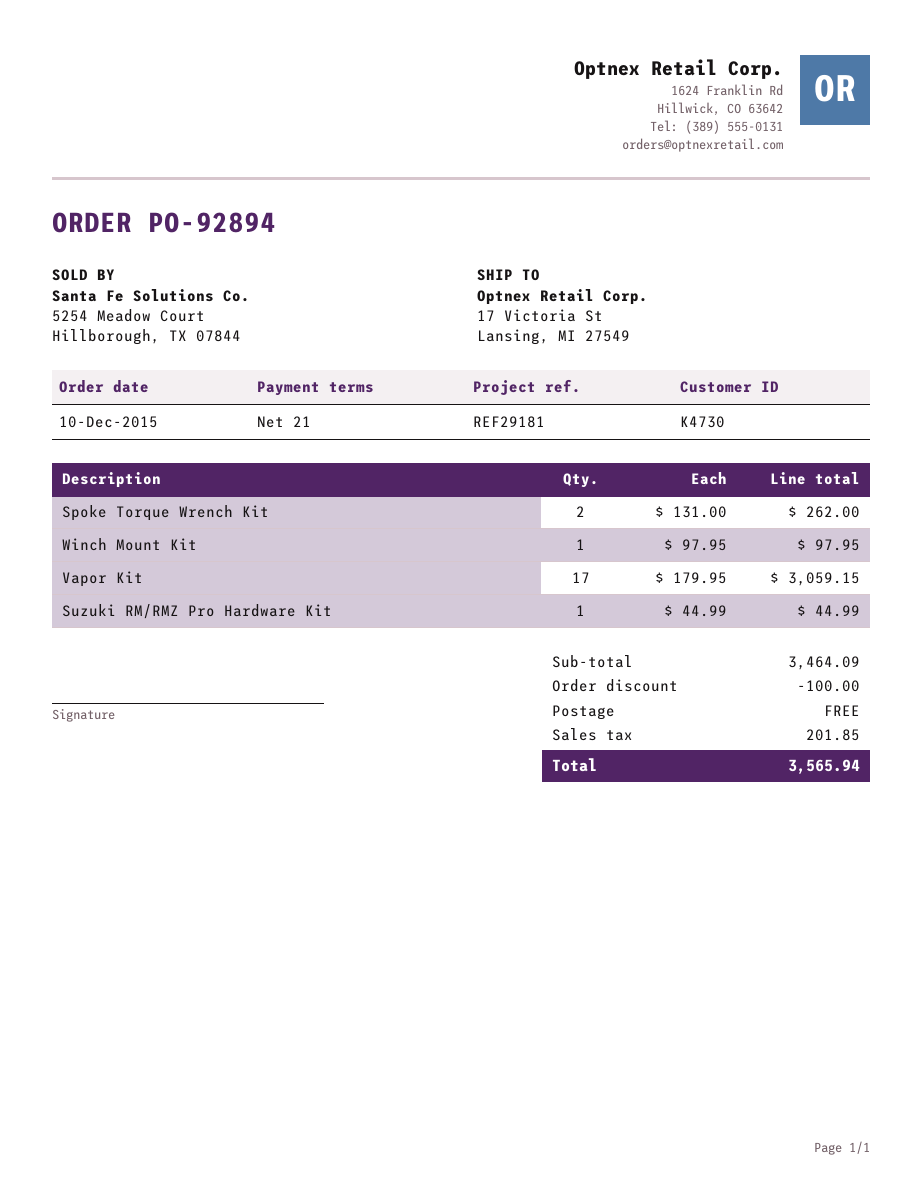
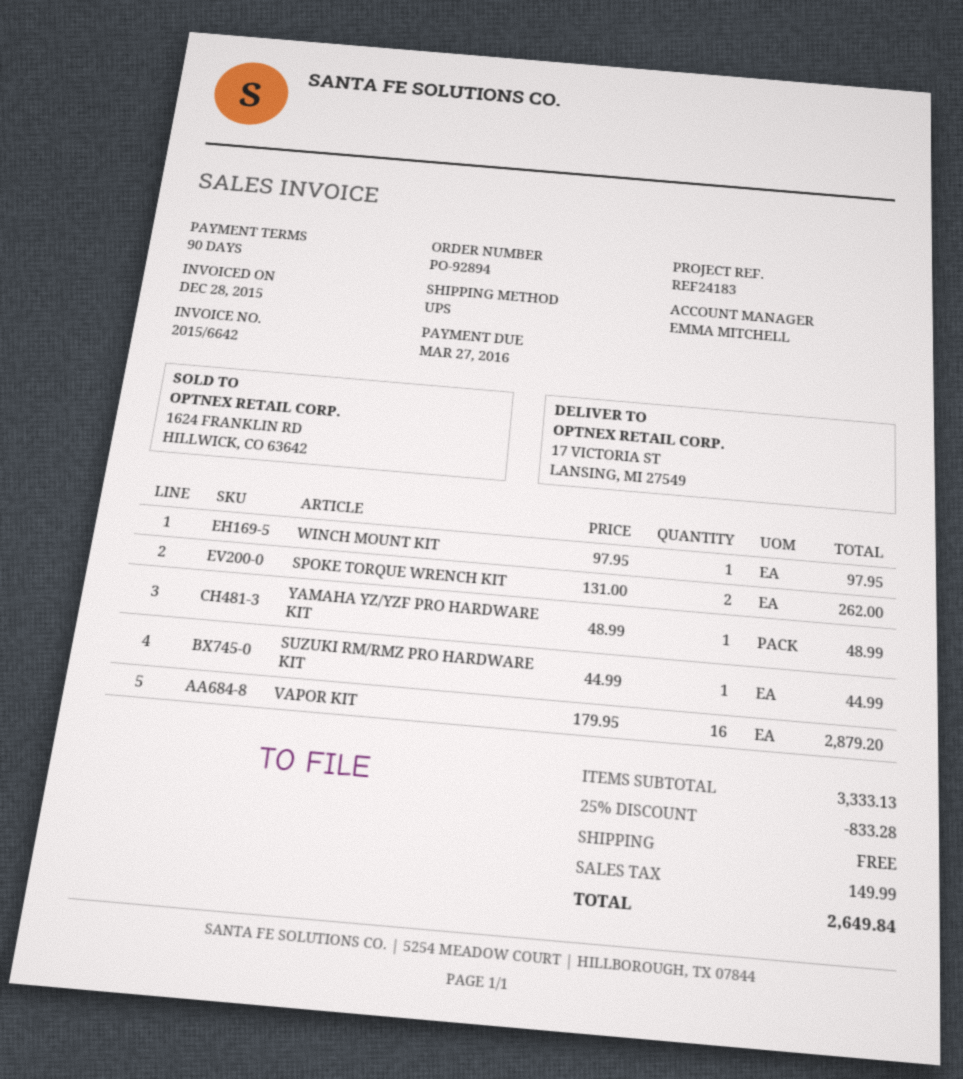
payment terms: 21 days -> 90 days
reference: REF29181 -> REF24183
Vapor Kit: 17 x 179.95 = 3059.15 -> 16 x 179.95 = 2879.20
YAMAHA YZ/YZF PRO HARDWARE KIT: none -> 1 x 48.99 = 48.99
subtotal: 3464.09 -> 3333.13
discount: 100.00 -> 833.28
tax: 201.85 -> 149.99
total: 3565.94 -> 2649.84

